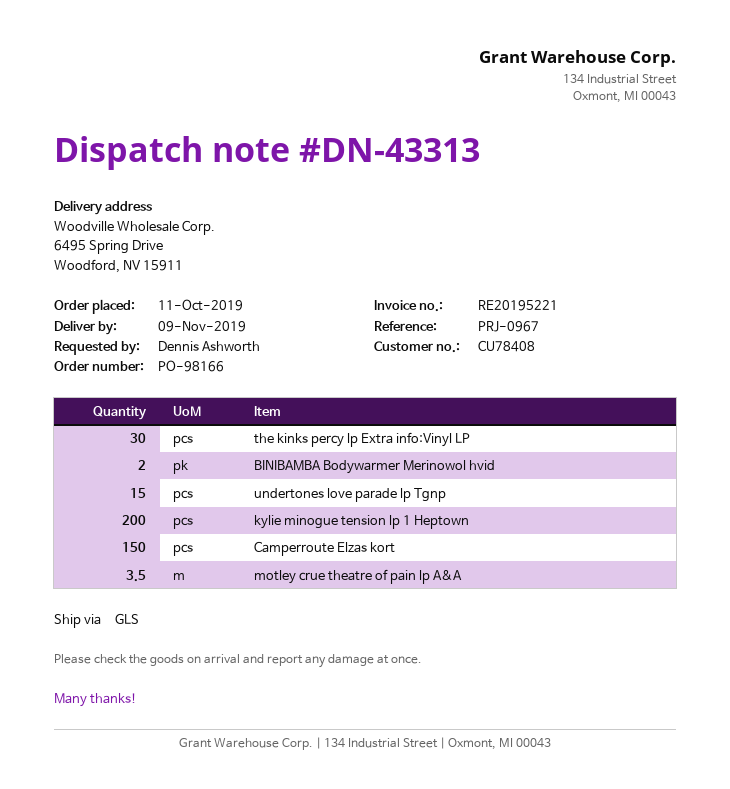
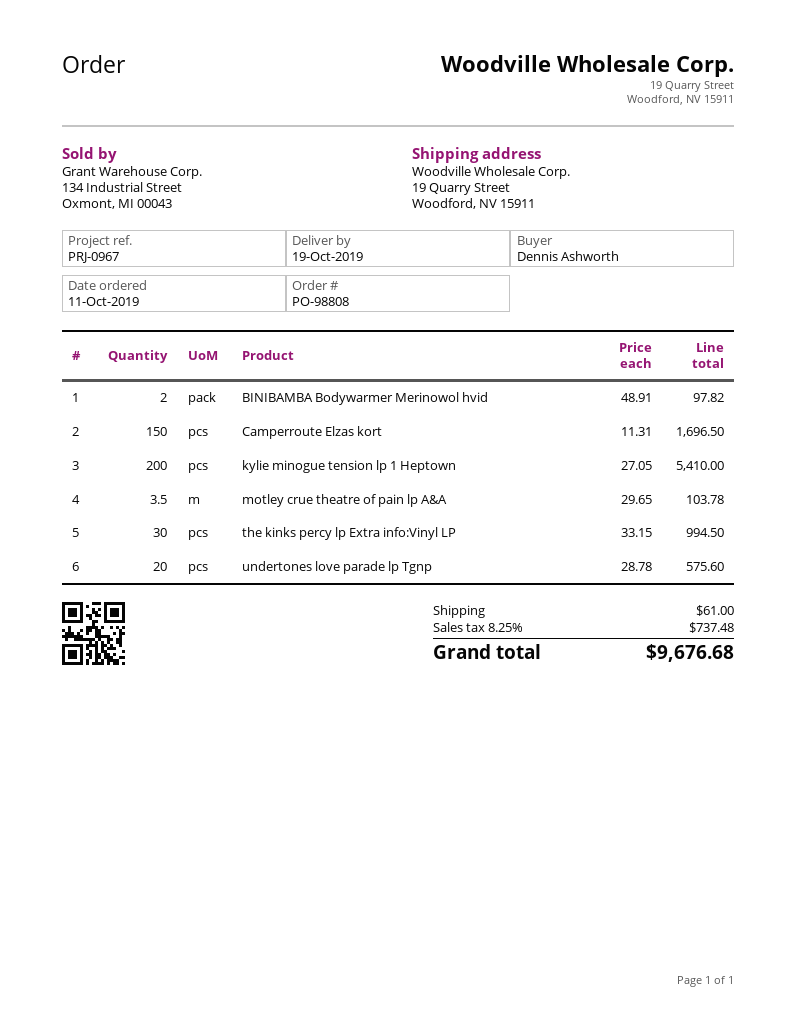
order number: PO-98166 -> PO-98808
delivery date: 2019-11-09 -> 2019-10-19
ship to: 6495 Spring Drive, Woodford, NV 15911 -> 19 Quarry Street, Woodford, NV 15911
undertones love parade lp Tgnp: 15 -> 20

